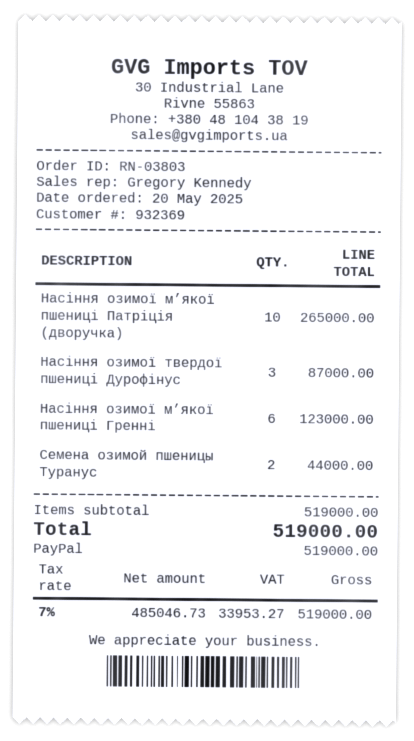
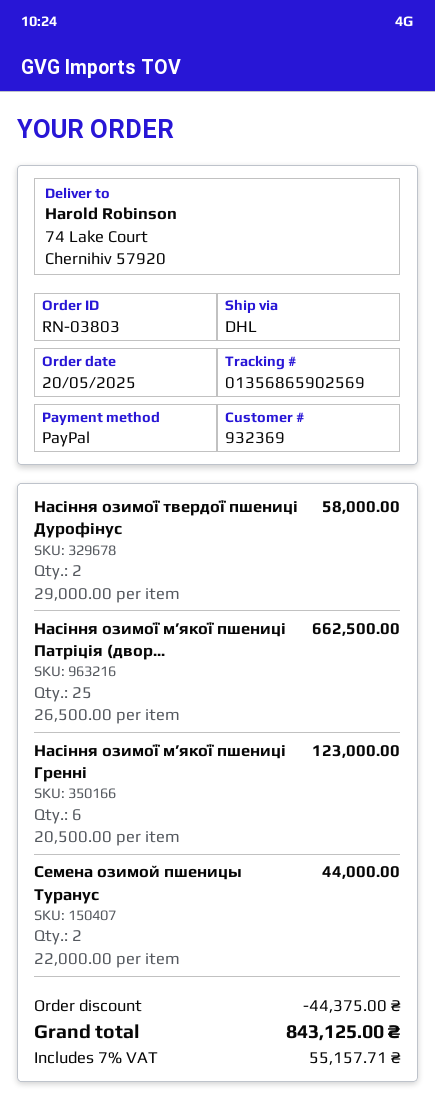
Насіння озимої м’якої пшениці Патріція (дворучка): 10 for 265000.00 -> 25 for 662500.00
Насіння озимої твердої пшениці Дурофінус: 3 for 87000.00 -> 2 for 58000.00
discount: none -> 44375.00
tax: 7% = 33953.27 -> 7% = 55157.71
total: 519000.00 -> 843125.00

